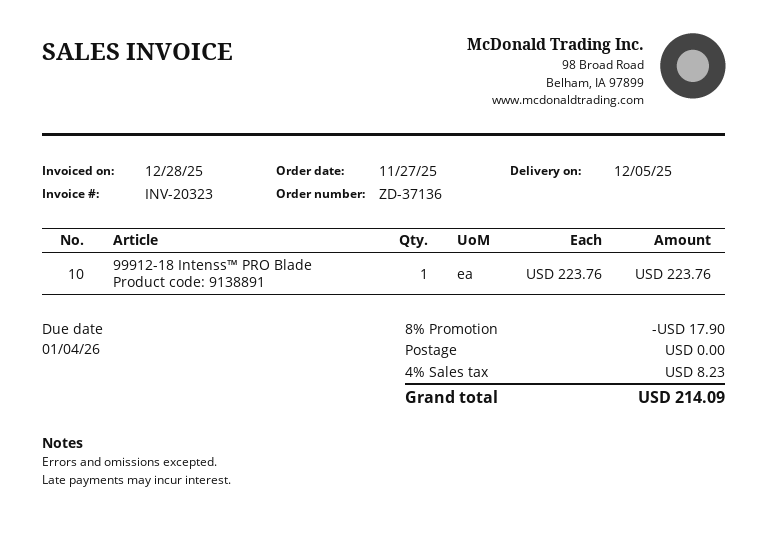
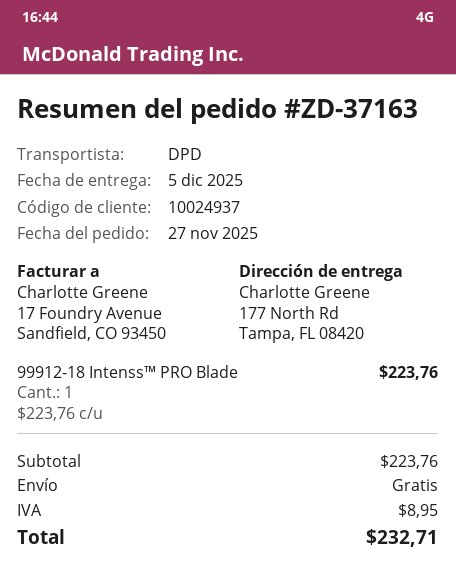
order number: ZD-37136 -> ZD-37163
discount: 8% = 17.90 -> none
tax: 8.23 -> 8.95
total: 214.09 -> 232.71

